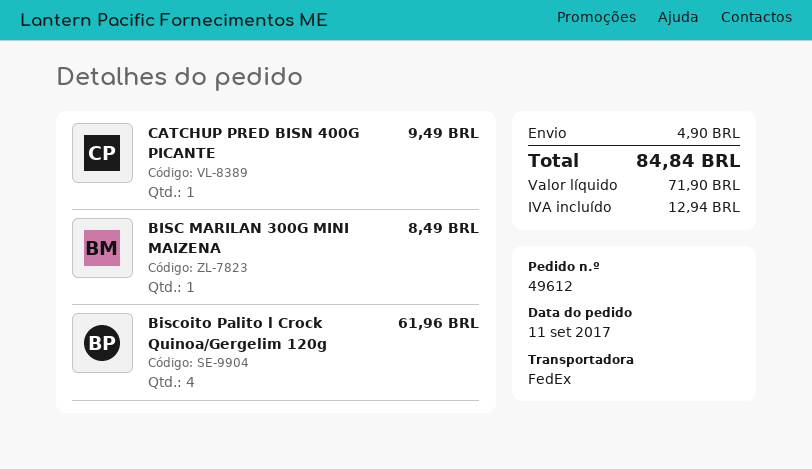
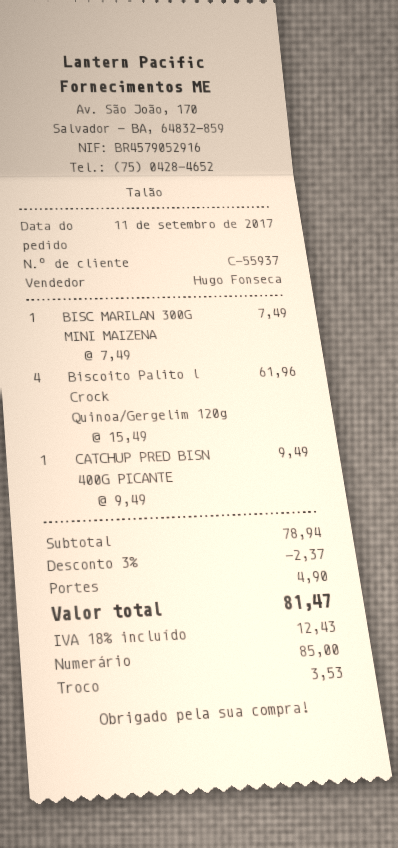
BISC MARILAN 300G MINI MAIZENA: 1 for 8.49 -> 1 for 7.49
discount: none -> 3% = 2.37
tax: 12.94 -> 12.43
total: 84.84 -> 81.47

